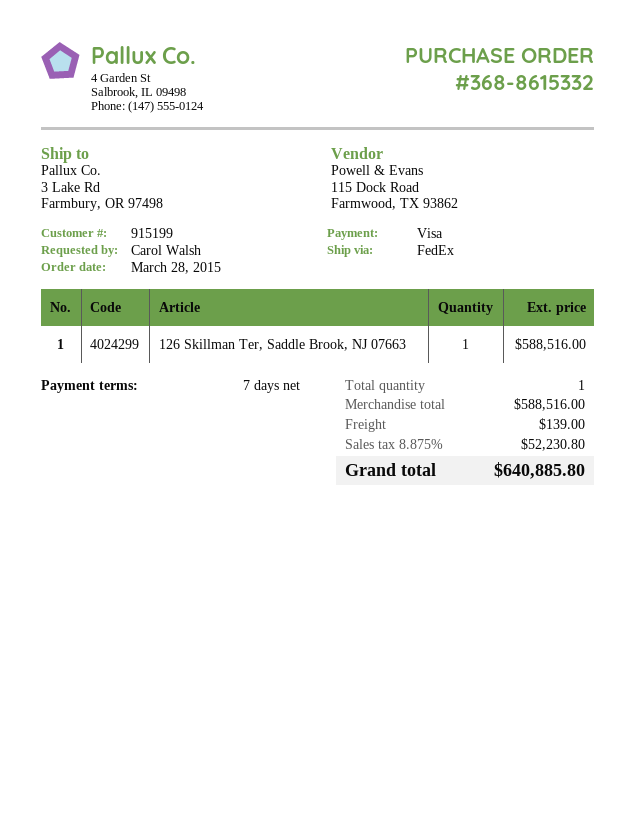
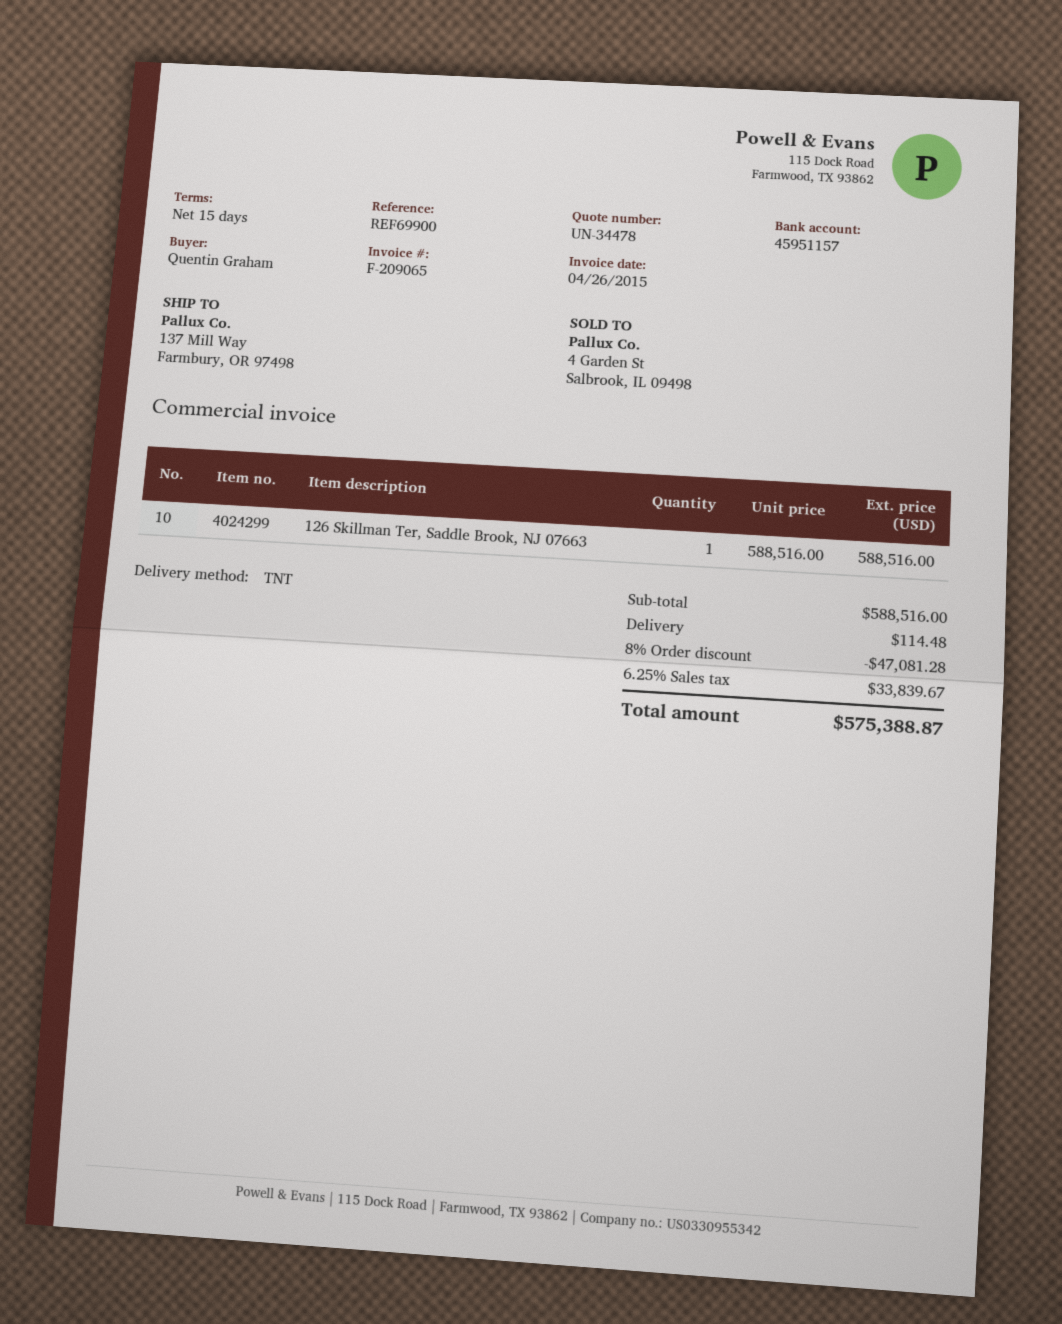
payment terms: 7 days -> 15 days
ordered by: Carol Walsh -> Quentin Graham
shipping method: FedEx -> TNT
ship to: 3 Lake Rd, Farmbury, OR 97498 -> 137 Mill Way, Farmbury, OR 97498
discount: none -> 8% = 47081.28
shipping: 139.00 -> 114.48
tax: 8.875% = 52230.80 -> 6.25% = 33839.67
total: 640885.80 -> 575388.87

